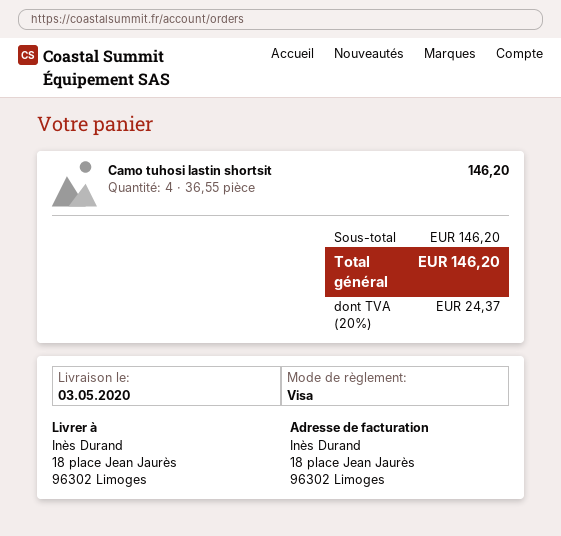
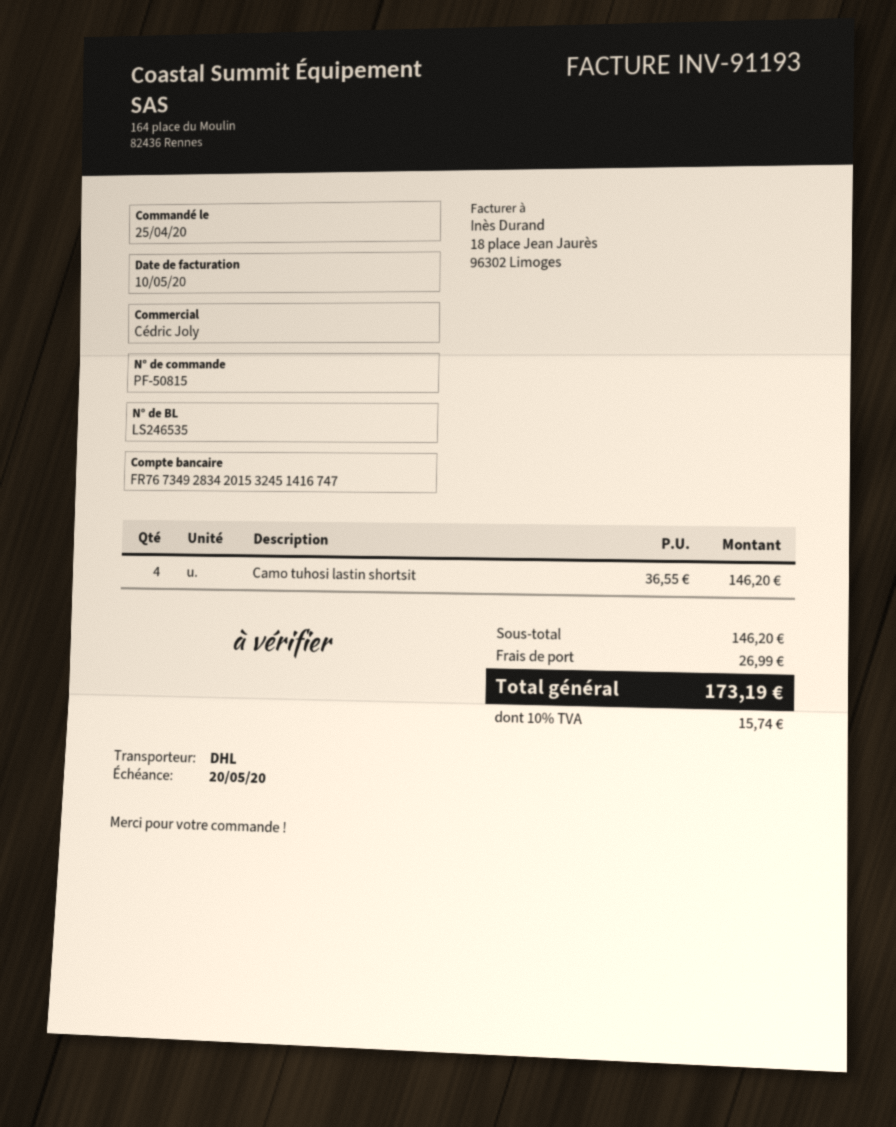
shipping: none -> 26.99
tax: 20% = 24.37 -> 10% = 15.74
total: 146.20 -> 173.19

